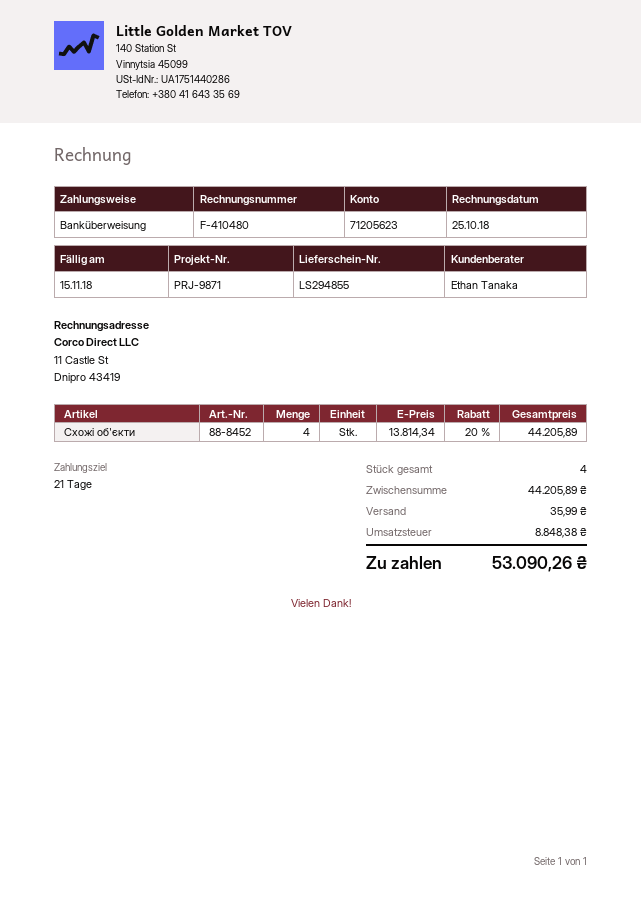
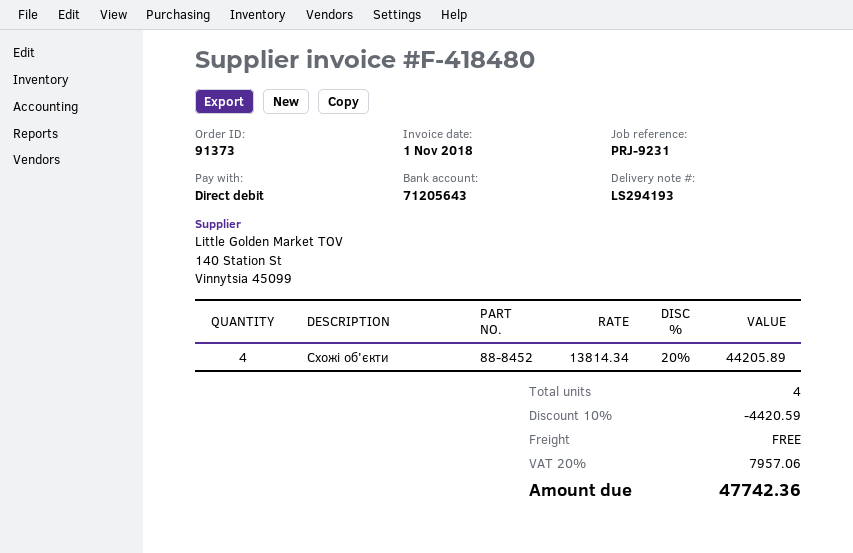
delivery note number: LS294855 -> LS294193
invoice number: F-410480 -> F-418480
invoice date: 2018-10-25 -> 2018-11-01
reference: PRJ-9871 -> PRJ-9231
payment method: bank transfer -> direct debit
bank account: 71205623 -> 71205643
discount: none -> 10% = 4420.59
shipping: 35.99 -> 0.00
tax: 8848.38 -> 7957.06
total: 53090.26 -> 47742.36

